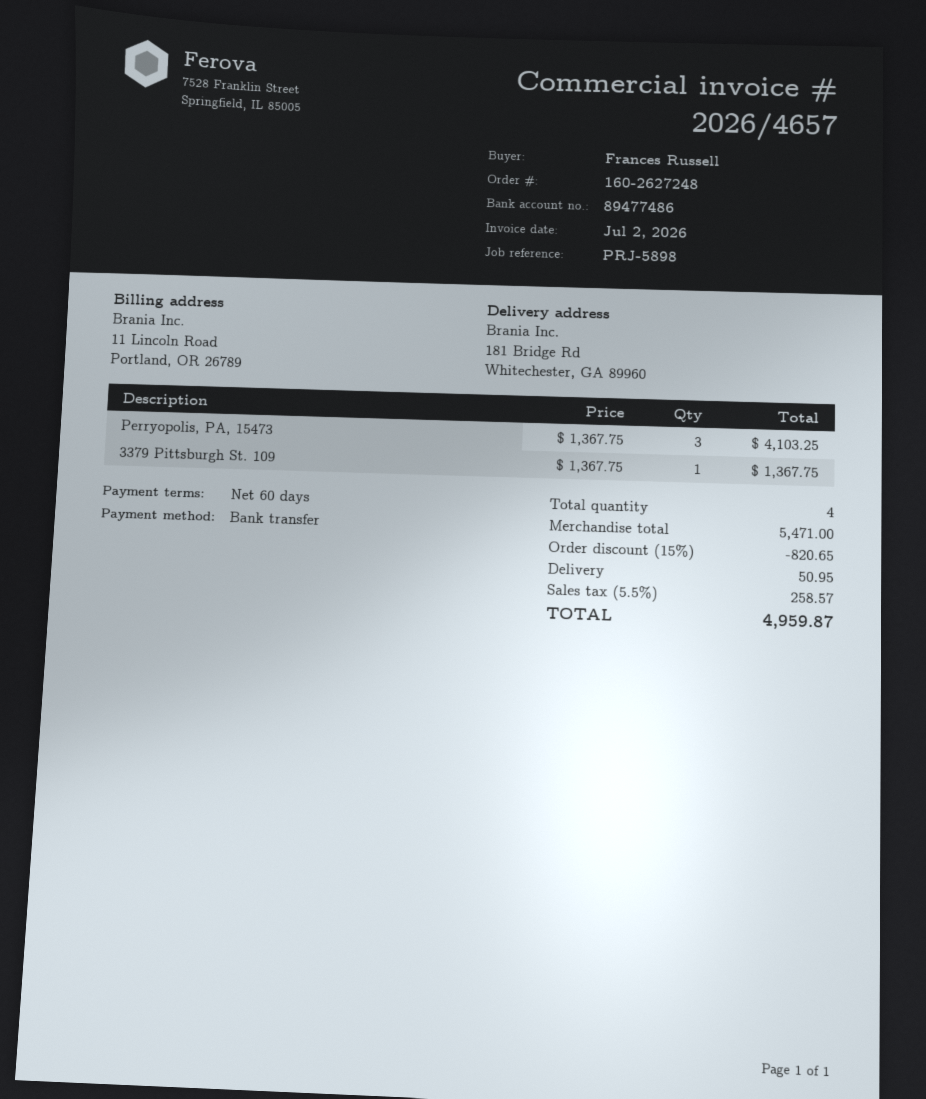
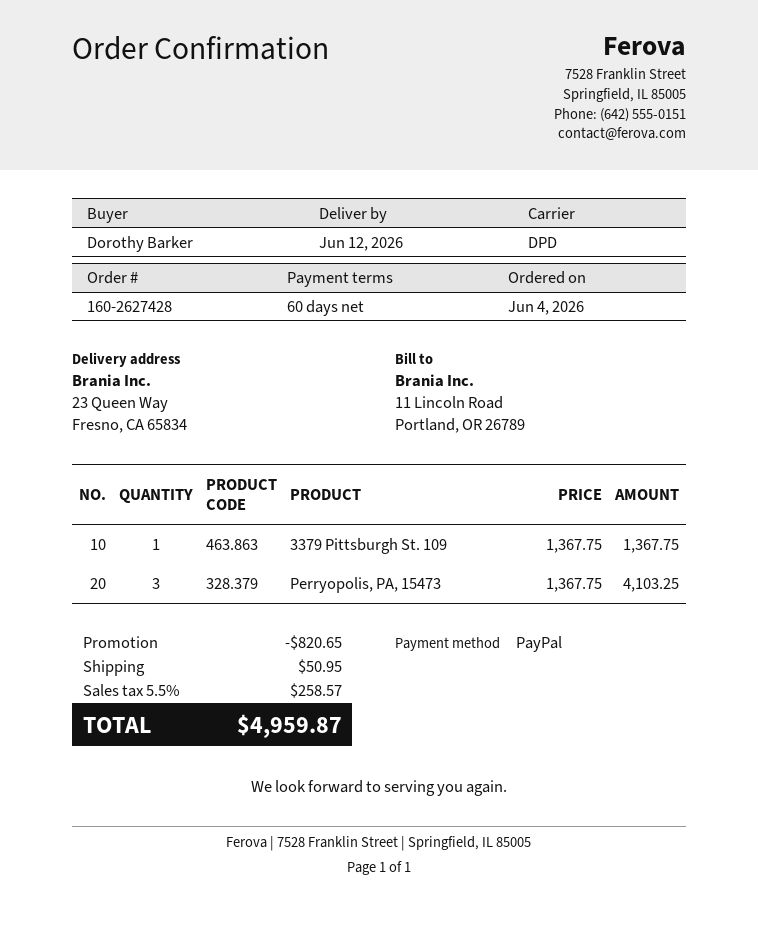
order number: 160-2627248 -> 160-2627428
ordered by: Frances Russell -> Dorothy Barker
payment method: bank transfer -> PayPal
ship to: 181 Bridge Rd, Whitechester, GA 89960 -> 23 Queen Way, Fresno, CA 65834

